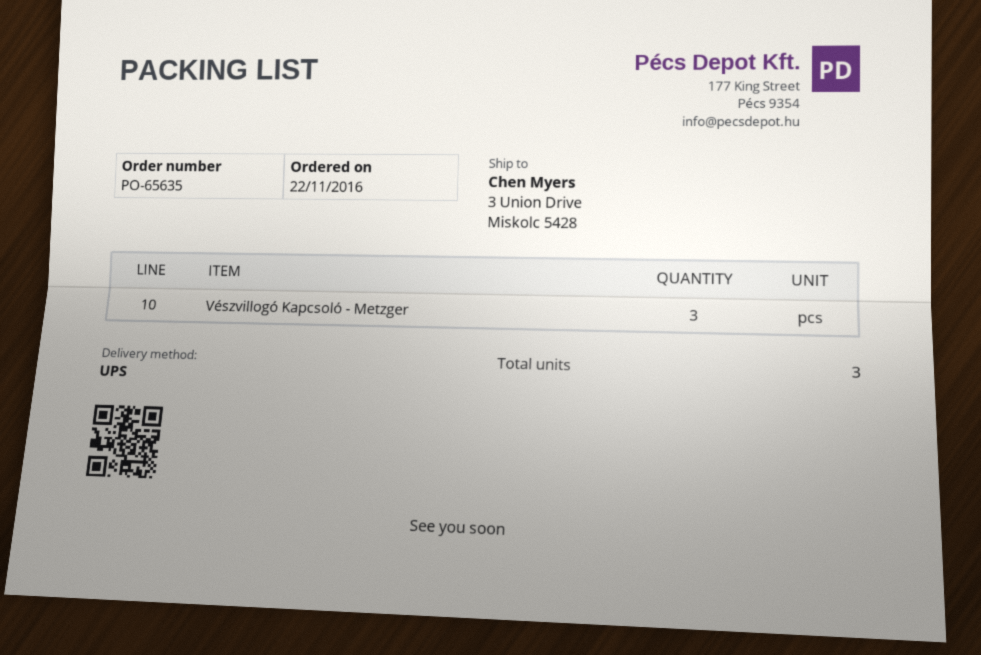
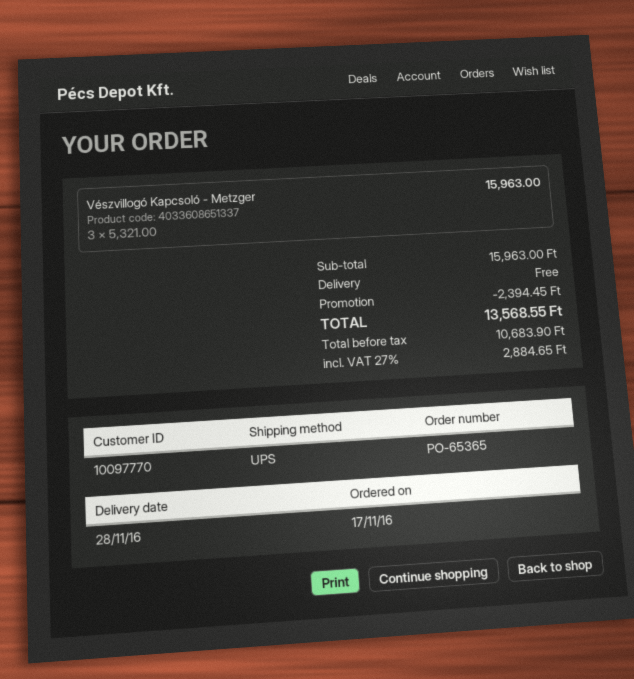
order number: PO-65635 -> PO-65365
order date: 2016-11-22 -> 2016-11-17

